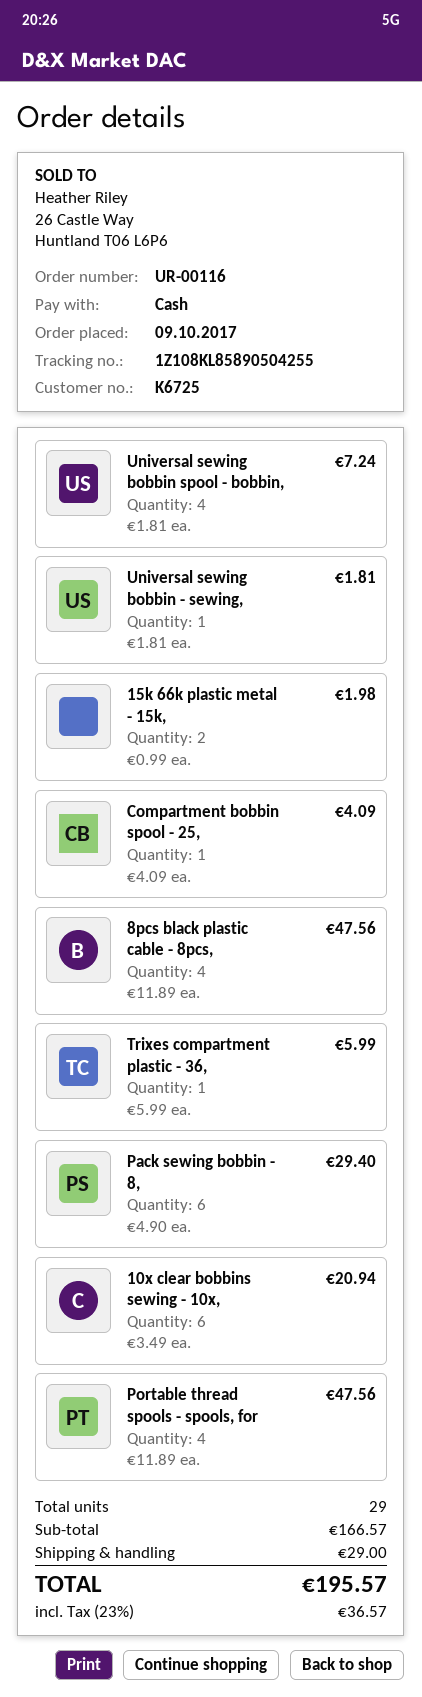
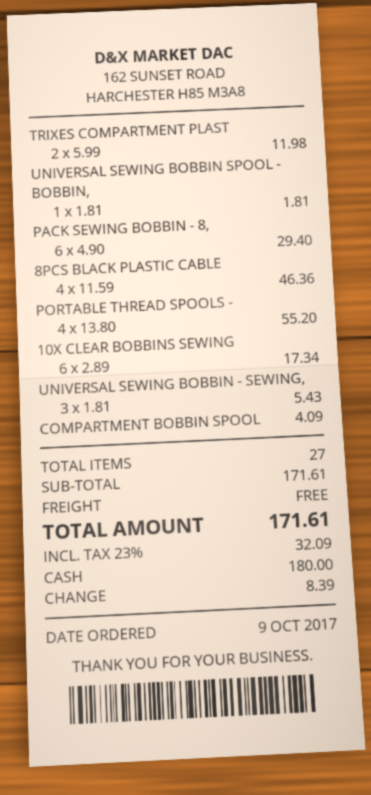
Universal sewing bobbin spool - bobbin,: 4 x 1.81 = 7.24 -> 1 x 1.81 = 1.81
Universal sewing bobbin - sewing,: 1 x 1.81 = 1.81 -> 3 x 1.81 = 5.43
15k 66k plastic metal - 15k,: 2 x 0.99 = 1.98 -> none
8pcs black plastic cable - 8pcs,: 4 x 11.89 = 47.56 -> 4 x 11.59 = 46.36
Trixes compartment plastic - 36,: 1 x 5.99 = 5.99 -> 2 x 5.99 = 11.98
10x clear bobbins sewing - 10x,: 6 x 3.49 = 20.94 -> 6 x 2.89 = 17.34
Portable thread spools - spools, for: 4 x 11.89 = 47.56 -> 4 x 13.80 = 55.20
total quantity: 29 -> 27
subtotal: 166.57 -> 171.61
shipping: 29.00 -> 0.00
tax: 23% = 36.57 -> 23% = 32.09
total: 195.57 -> 171.61

